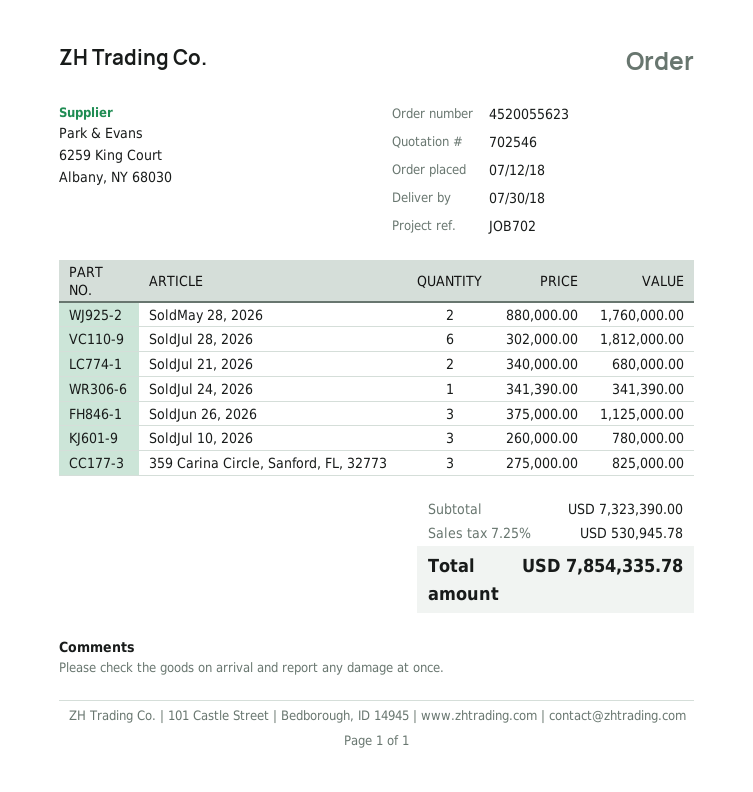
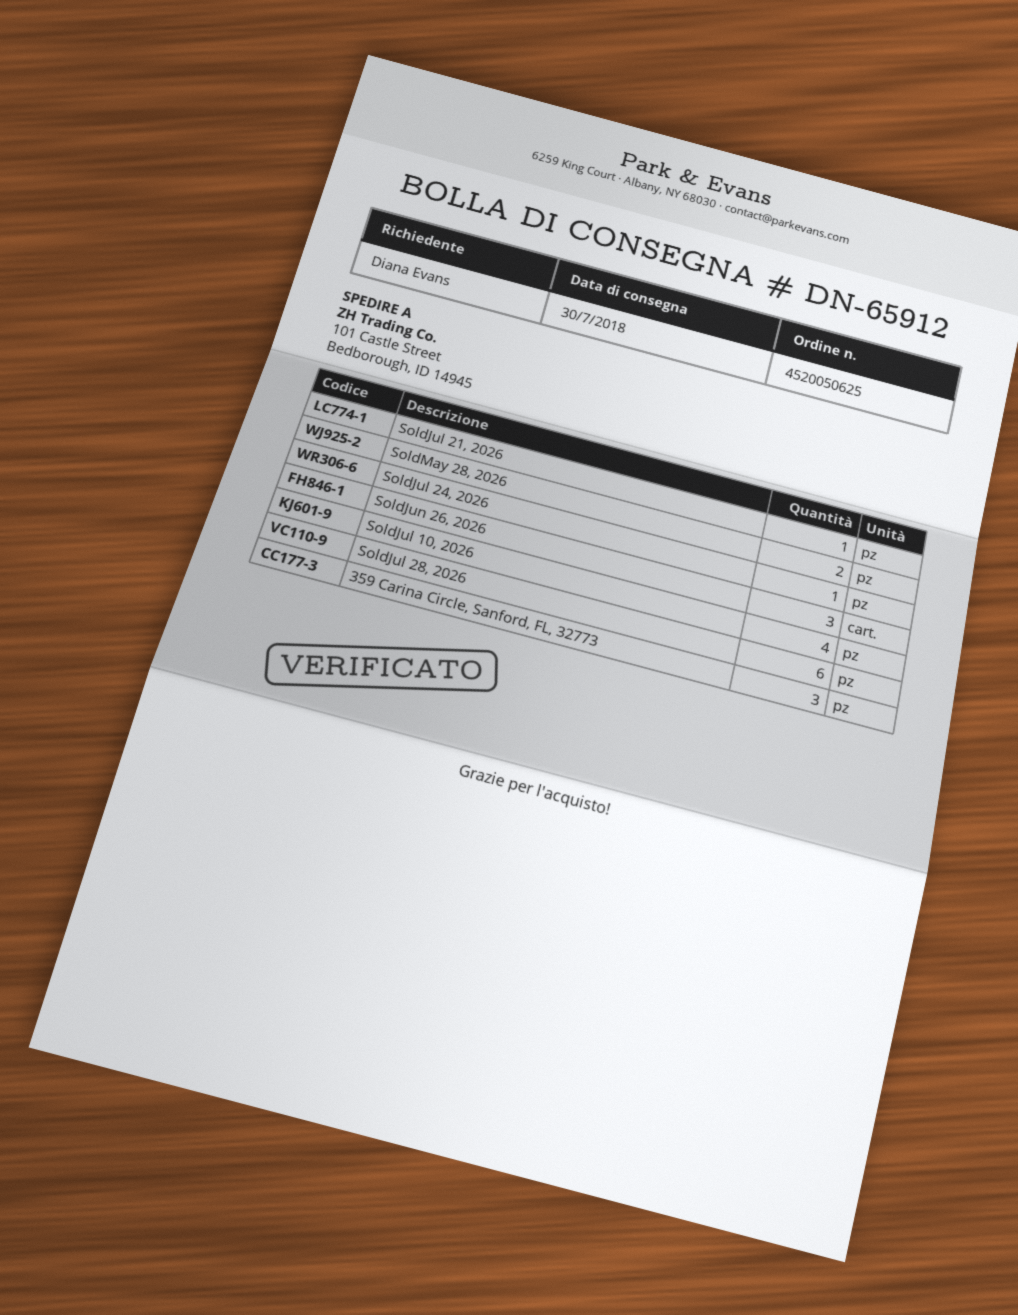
order number: 4520055623 -> 4520050625
SoldJul 21, 2026: 2 -> 1
SoldJul 10, 2026: 3 -> 4

